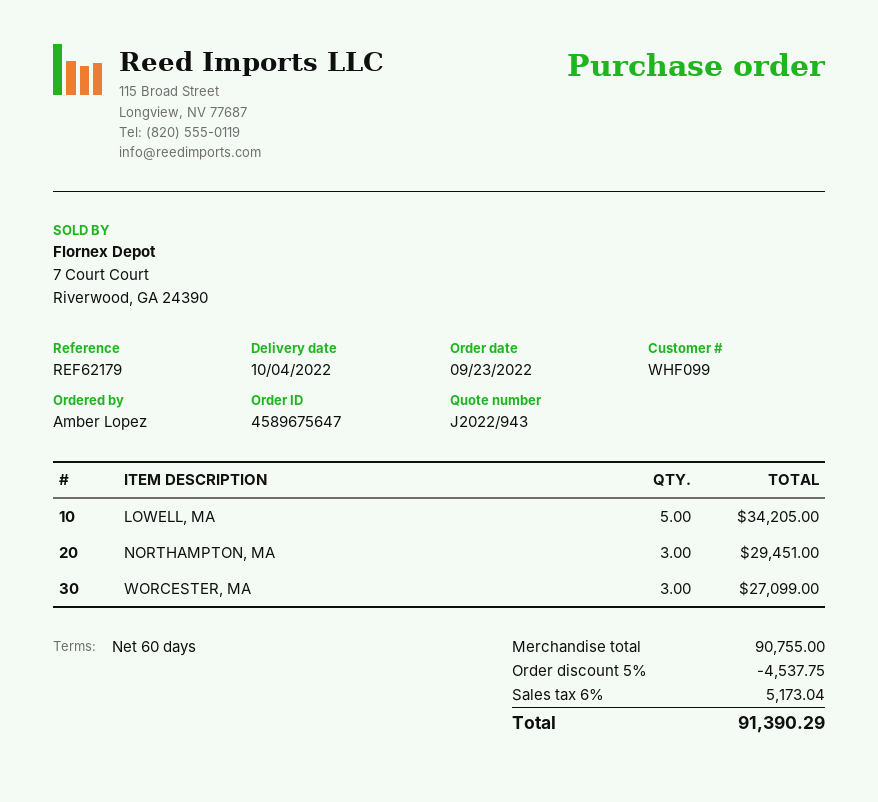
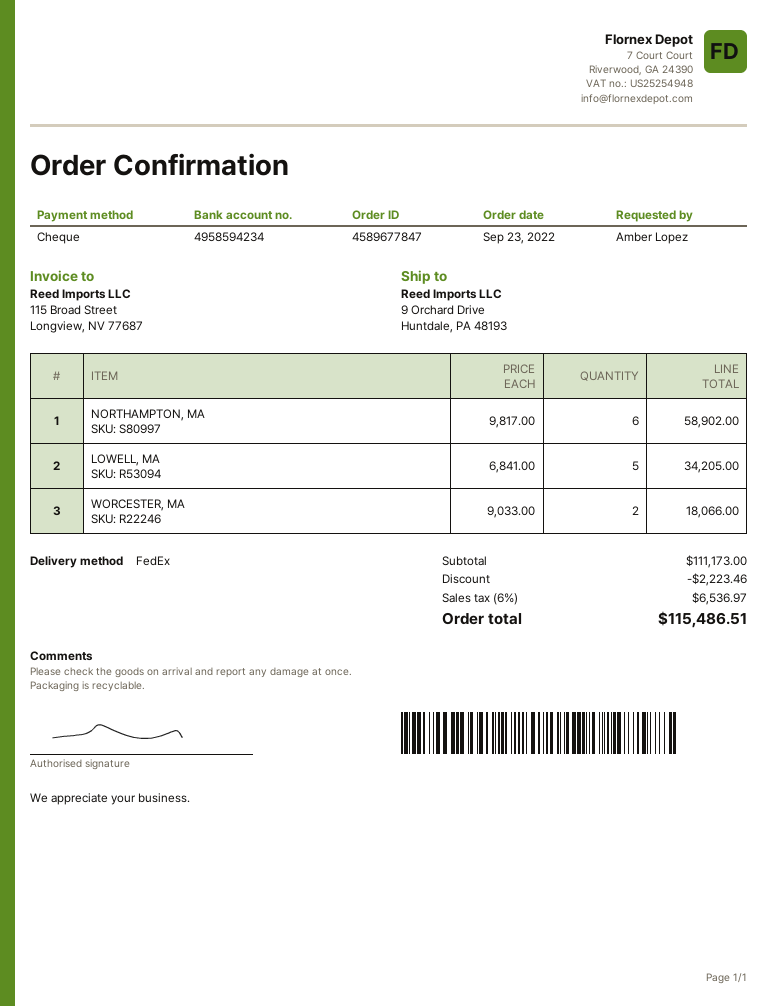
order number: 4589675647 -> 4589677847
NORTHAMPTON, MA: 3 for 29451.00 -> 6 for 58902.00
WORCESTER, MA: 3 for 27099.00 -> 2 for 18066.00
subtotal: 90755.00 -> 111173.00
discount: 4537.75 -> 2223.46
tax: 6% = 5173.04 -> 6% = 6536.97
total: 91390.29 -> 115486.51

